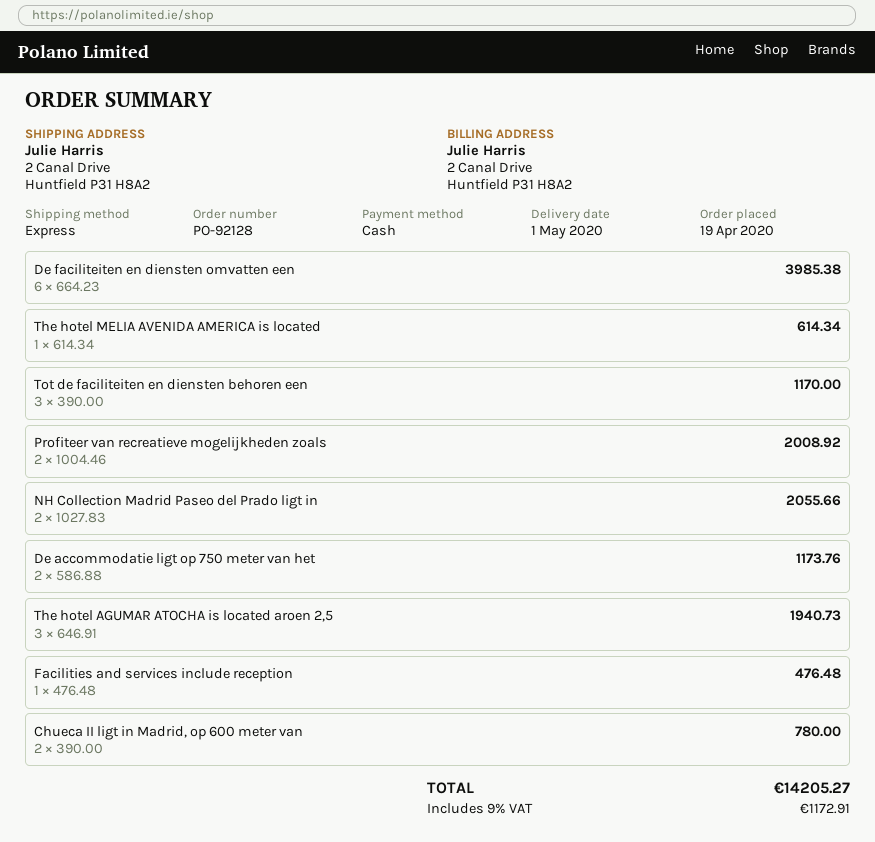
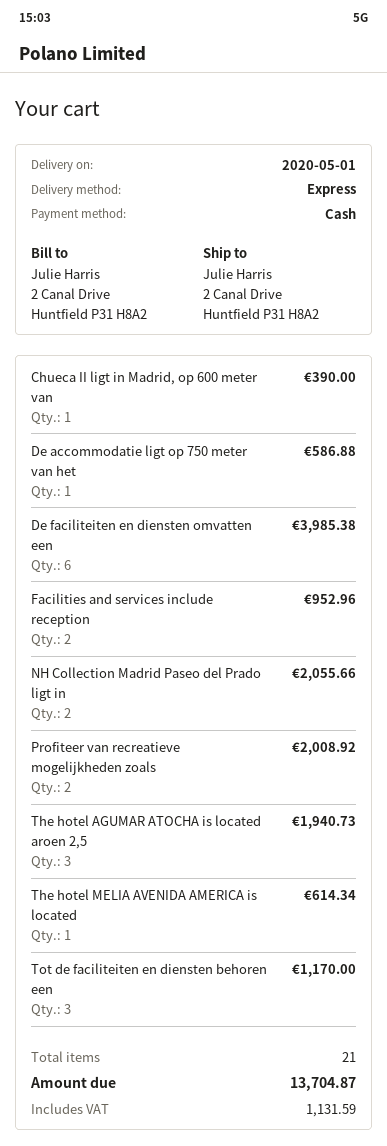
De accommodatie ligt op 750 meter van het: 2 for 1173.76 -> 1 for 586.88
Facilities and services include reception: 1 for 476.48 -> 2 for 952.96
Chueca II ligt in Madrid, op 600 meter van: 2 for 780.00 -> 1 for 390.00
tax: 1172.91 -> 1131.59
total: 14205.27 -> 13704.87

